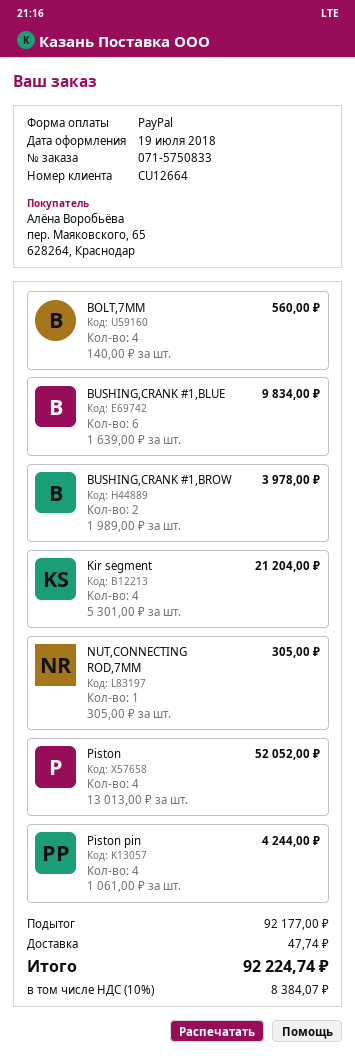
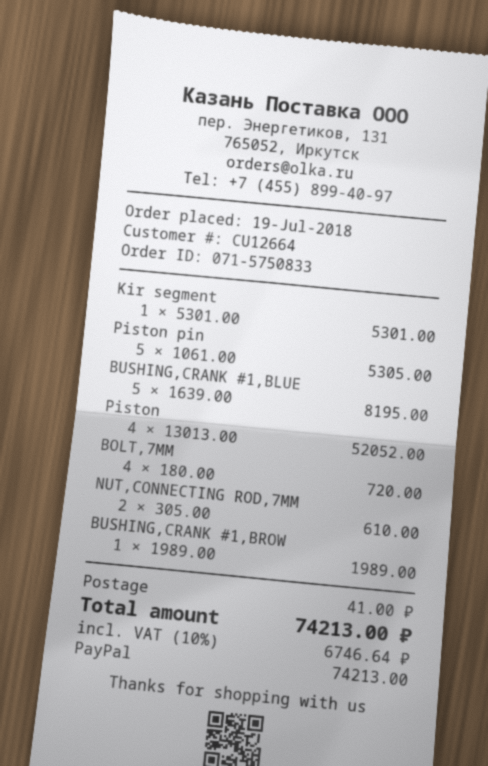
BOLT,7MM: 4 x 140.00 = 560.00 -> 4 x 180.00 = 720.00
BUSHING,CRANK #1,BLUE: 6 x 1639.00 = 9834.00 -> 5 x 1639.00 = 8195.00
BUSHING,CRANK #1,BROW: 2 x 1989.00 = 3978.00 -> 1 x 1989.00 = 1989.00
Kir segment: 4 x 5301.00 = 21204.00 -> 1 x 5301.00 = 5301.00
NUT,CONNECTING ROD,7MM: 1 x 305.00 = 305.00 -> 2 x 305.00 = 610.00
Piston pin: 4 x 1061.00 = 4244.00 -> 5 x 1061.00 = 5305.00
shipping: 47.74 -> 41.00
tax: 10% = 8384.07 -> 10% = 6746.64
total: 92224.74 -> 74213.00

